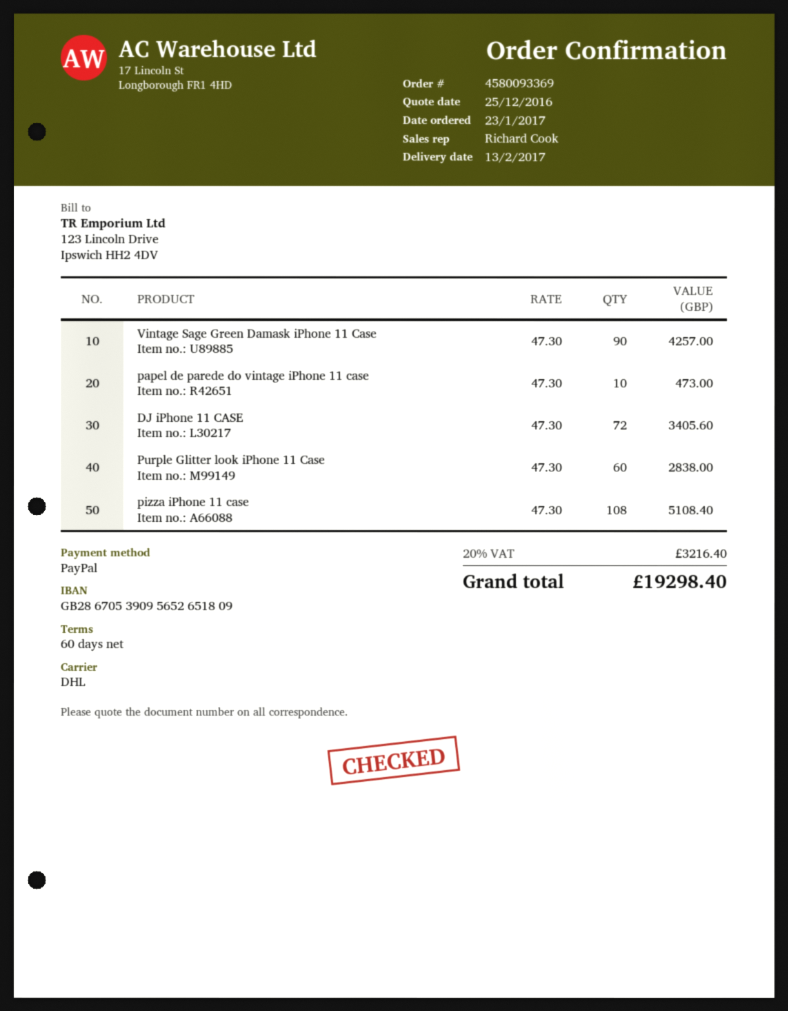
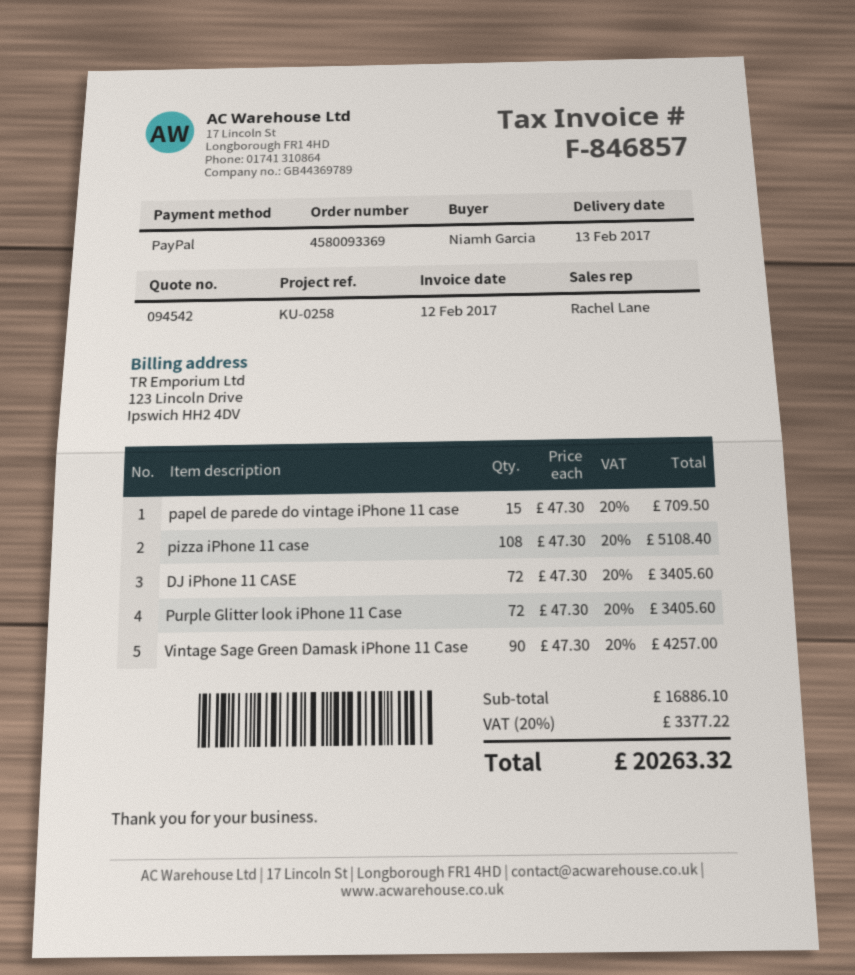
sales rep: Richard Cook -> Rachel Lane
papel de parede do vintage iPhone 11 case: 10 x 47.30 = 473.00 -> 15 x 47.30 = 709.50
Purple Glitter look iPhone 11 Case: 60 x 47.30 = 2838.00 -> 72 x 47.30 = 3405.60
tax: 20% = 3216.40 -> 20% = 3377.22
total: 19298.40 -> 20263.32

